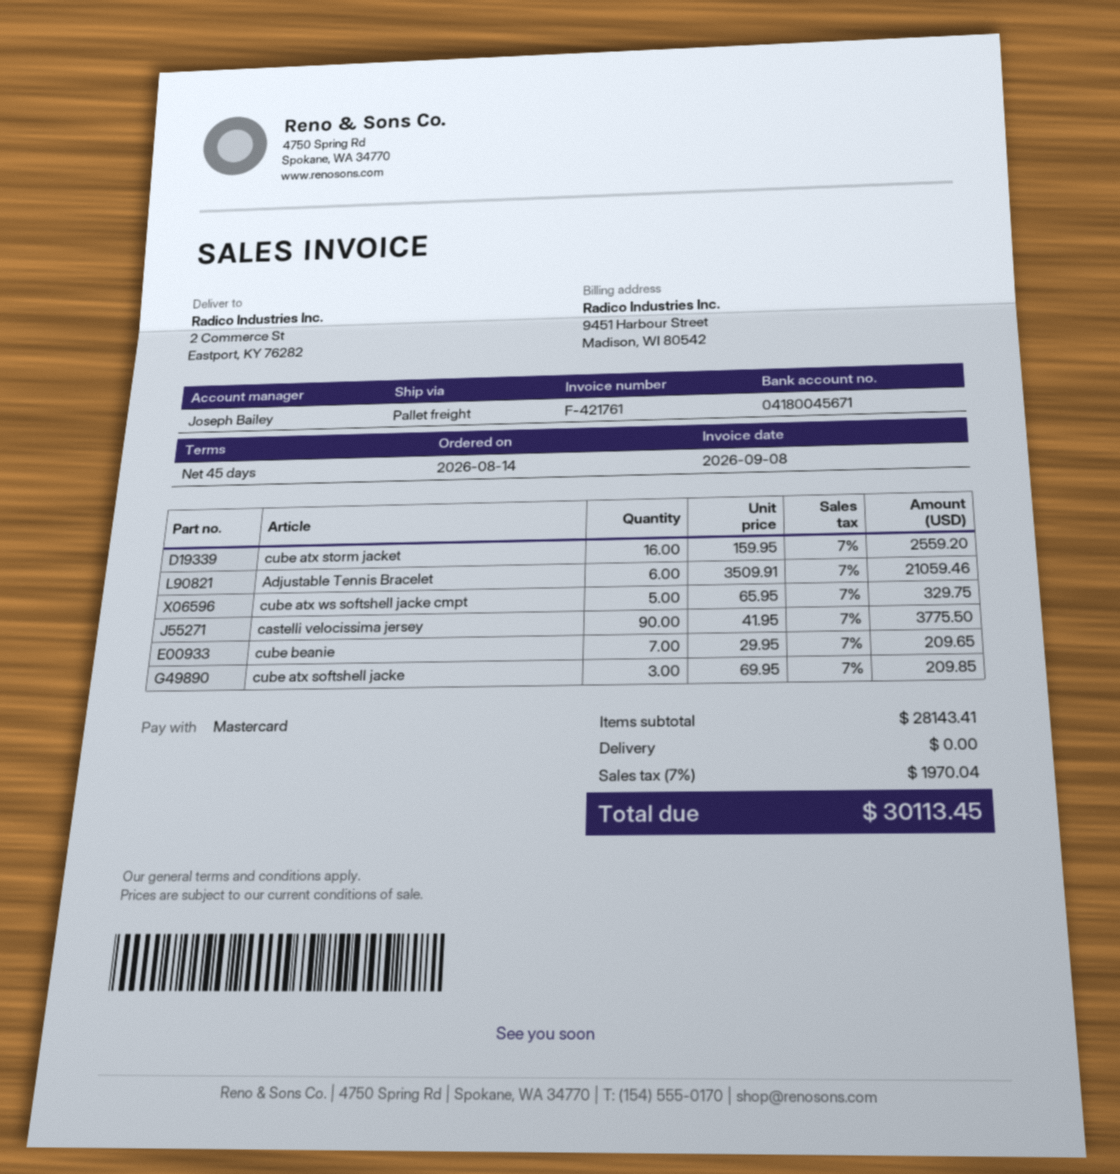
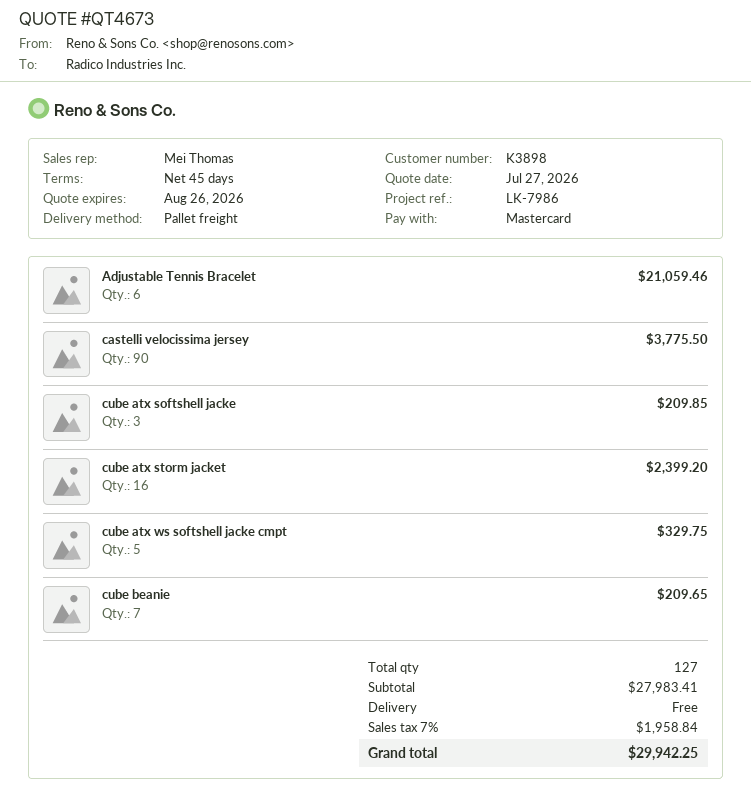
sales rep: Joseph Bailey -> Mei Thomas
cube atx storm jacket: 16 for 2559.20 -> 16 for 2399.20
subtotal: 28143.41 -> 27983.41
tax: 7% = 1970.04 -> 7% = 1958.84
total: 30113.45 -> 29942.25

